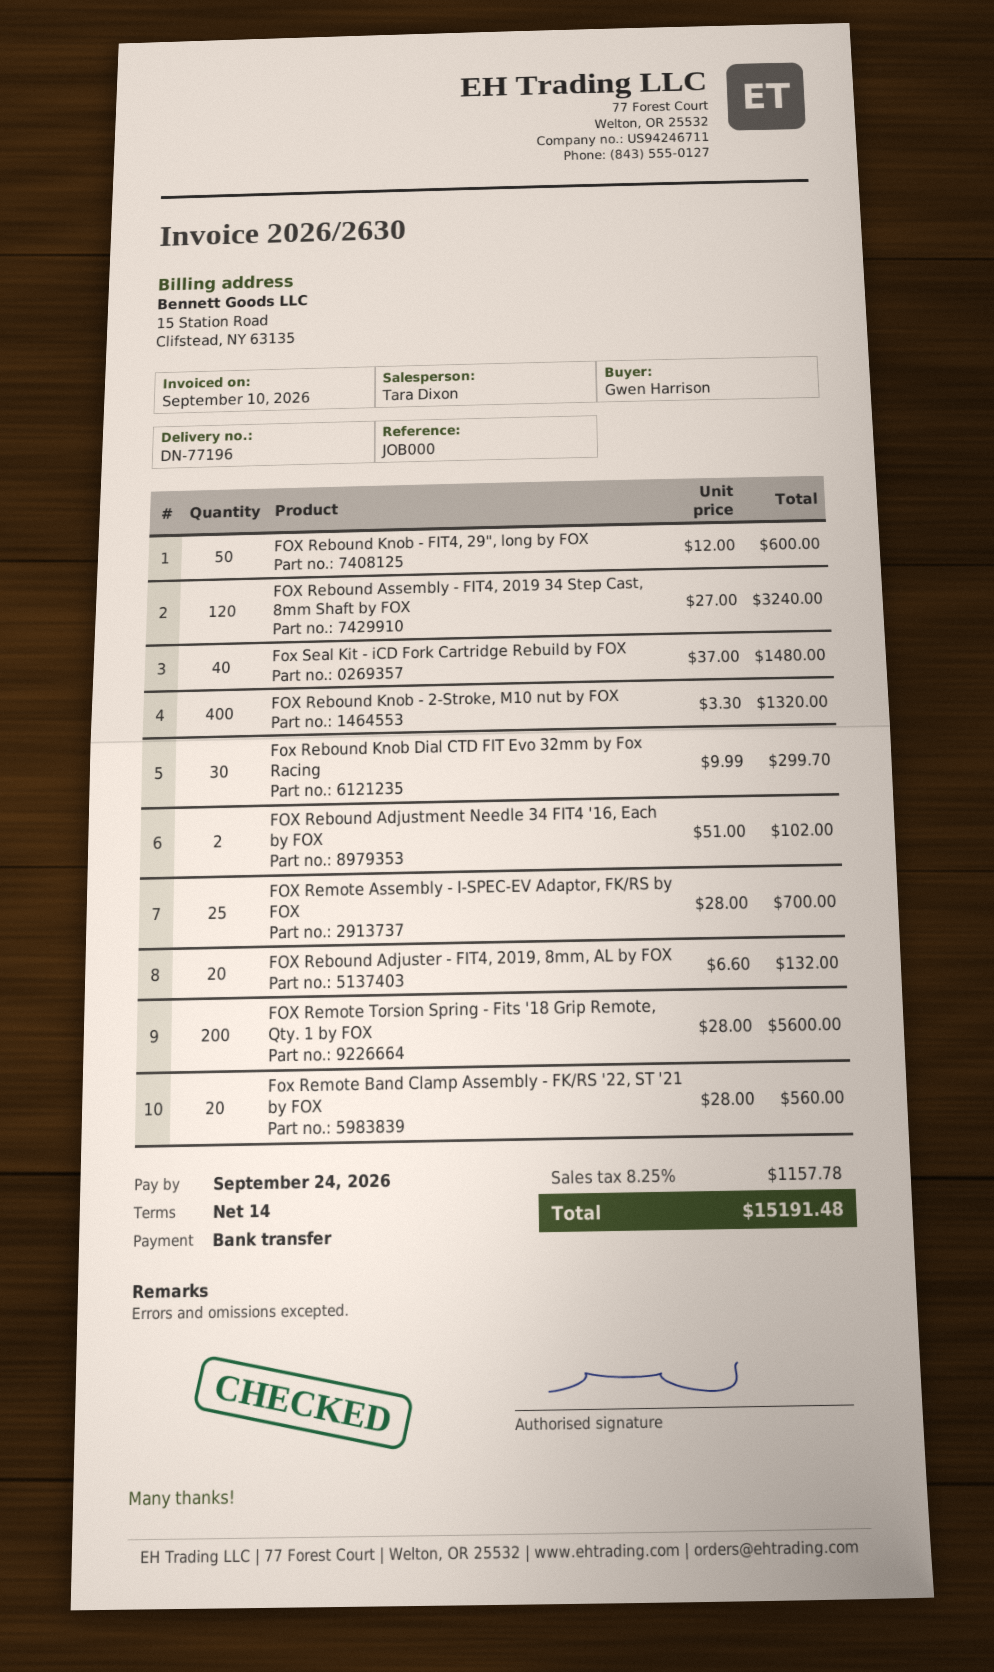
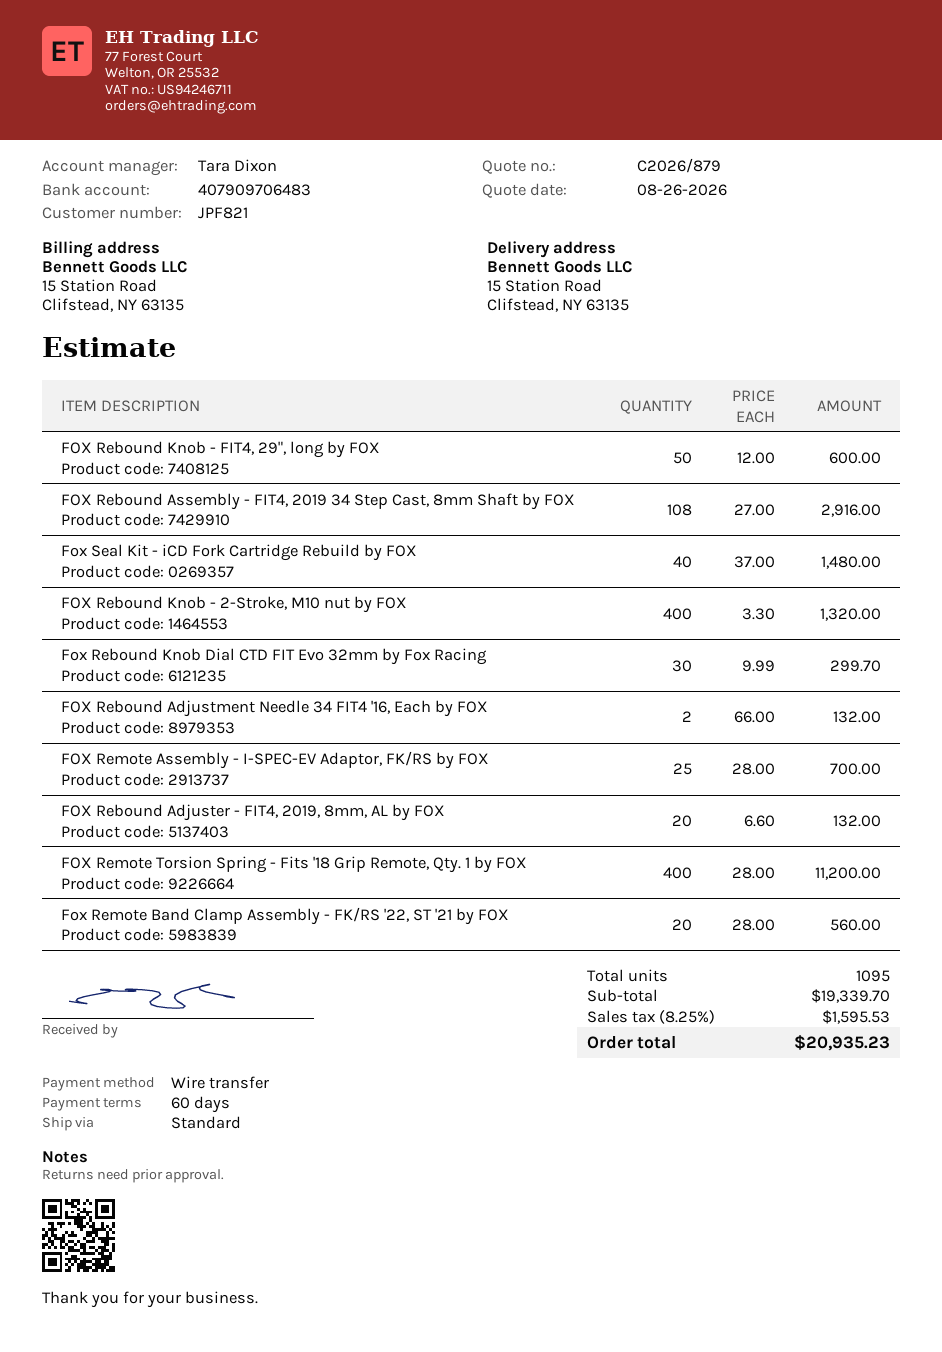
payment terms: 14 days -> 60 days
FOX Rebound Assembly - FIT4, 2019 34 Step Cast, 8mm Shaft by FOX: 120 x 27.00 = 3240.00 -> 108 x 27.00 = 2916.00
FOX Rebound Adjustment Needle 34 FIT4 '16, Each by FOX: 2 x 51.00 = 102.00 -> 2 x 66.00 = 132.00
FOX Remote Torsion Spring - Fits '18 Grip Remote, Qty. 1 by FOX: 200 x 28.00 = 5600.00 -> 400 x 28.00 = 11200.00
tax: 8.25% = 1157.78 -> 8.25% = 1595.53
total: 15191.48 -> 20935.23

